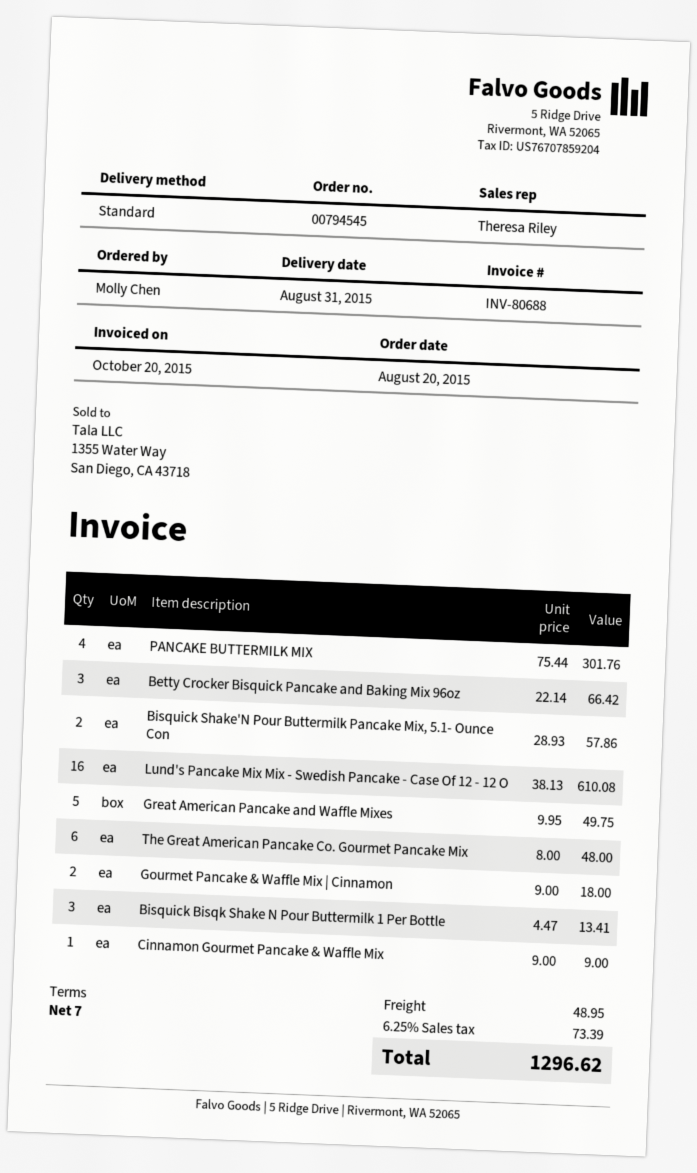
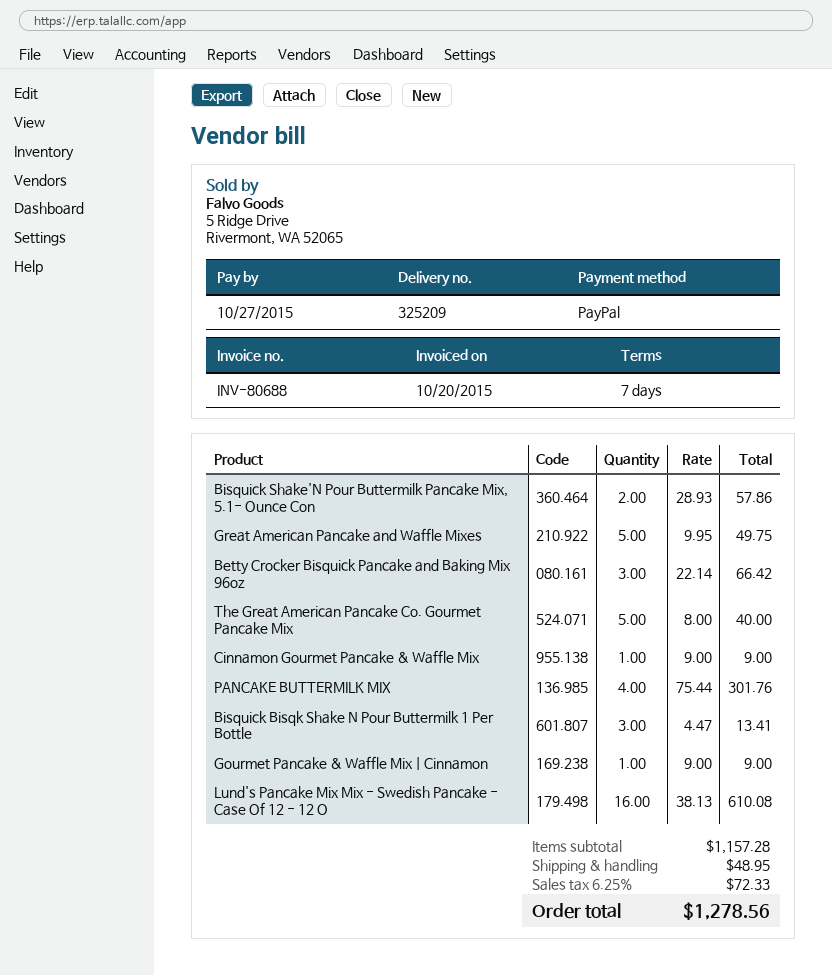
The Great American Pancake Co. Gourmet Pancake Mix: 6 x 8.00 = 48.00 -> 5 x 8.00 = 40.00
Gourmet Pancake & Waffle Mix | Cinnamon: 2 x 9.00 = 18.00 -> 1 x 9.00 = 9.00
tax: 6.25% = 73.39 -> 6.25% = 72.33
total: 1296.62 -> 1278.56

